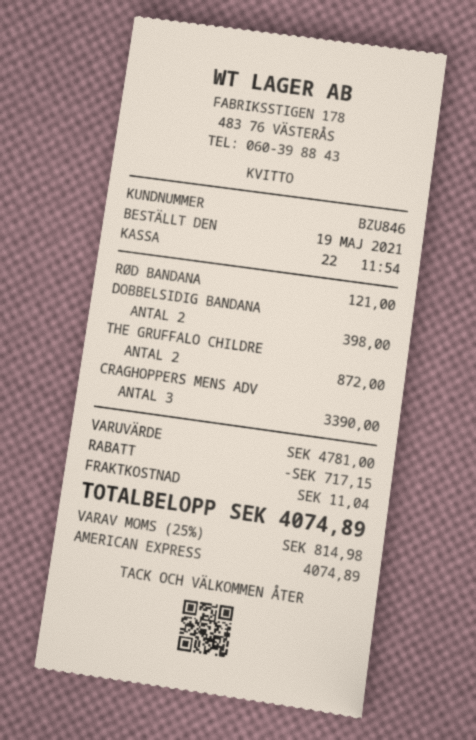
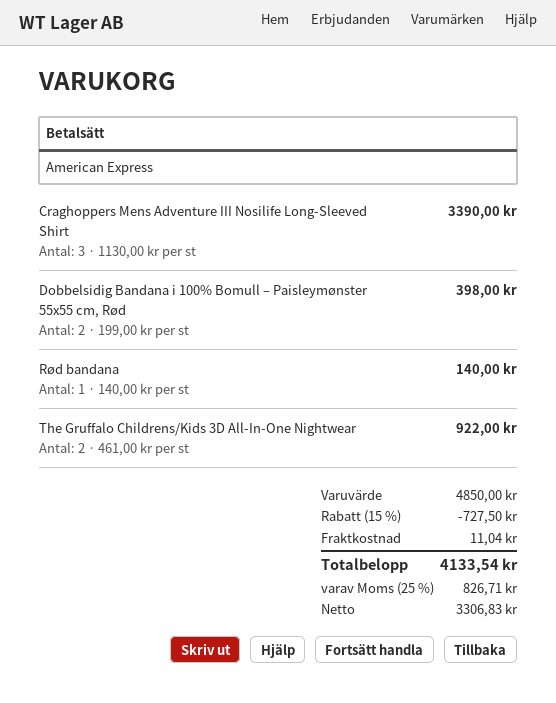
RØD BANDANA: 1 for 121.00 -> 1 for 140.00
THE GRUFFALO CHILDRE: 2 for 872.00 -> 2 for 922.00
subtotal: 4781.00 -> 4850.00
discount: 717.15 -> 727.50
tax: 25% = 814.98 -> 25% = 826.71
total: 4074.89 -> 4133.54

